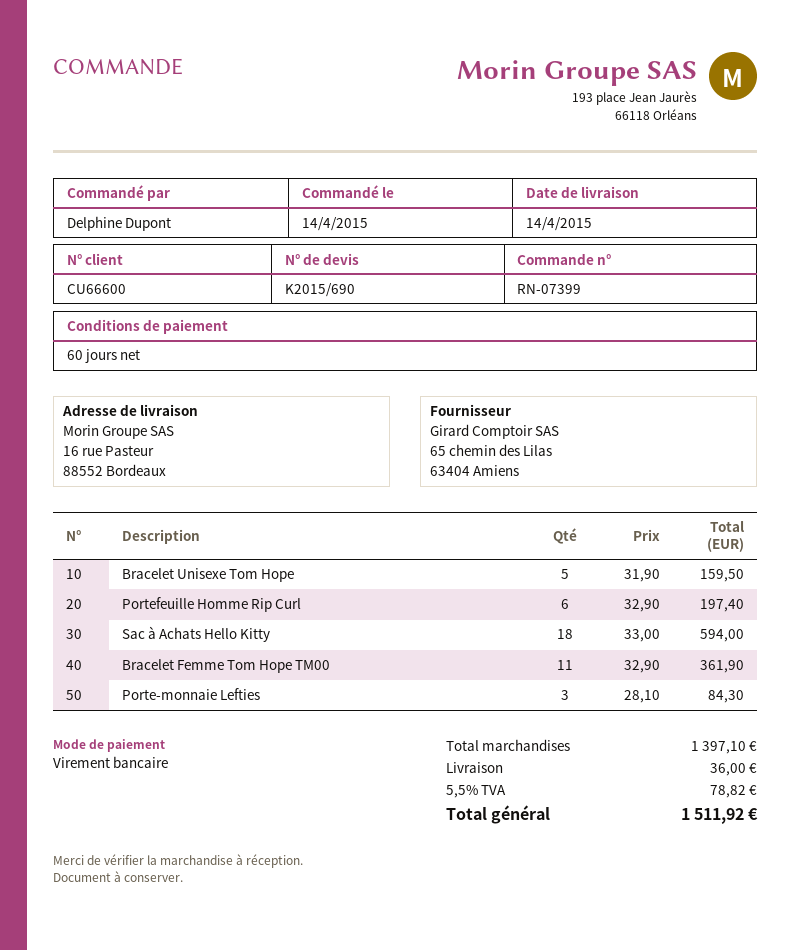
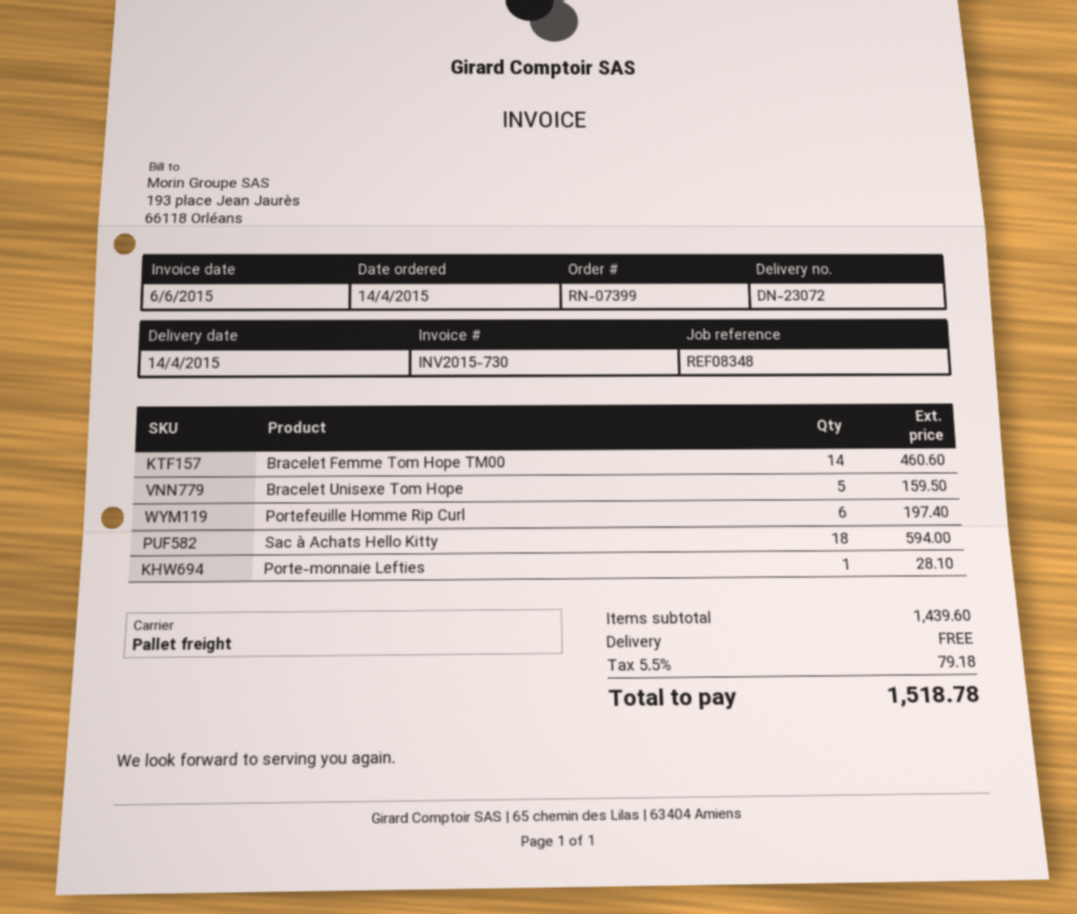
Bracelet Femme Tom Hope TM00: 11 for 361.90 -> 14 for 460.60
Porte-monnaie Lefties: 3 for 84.30 -> 1 for 28.10
subtotal: 1397.10 -> 1439.60
shipping: 36.00 -> 0.00
tax: 5.5% = 78.82 -> 5.5% = 79.18
total: 1511.92 -> 1518.78

